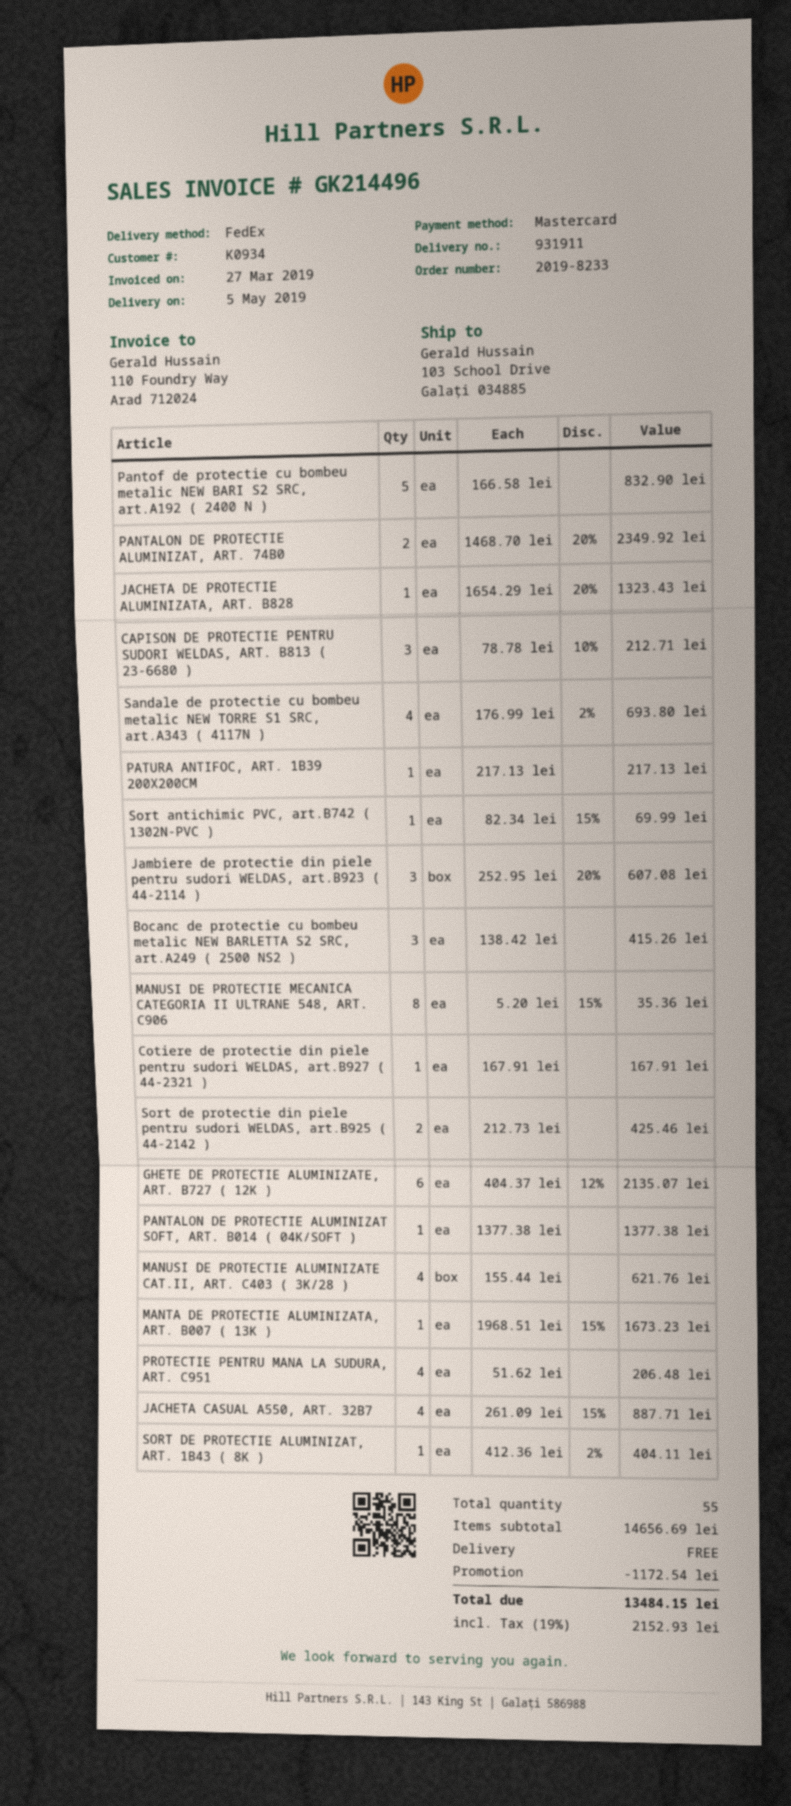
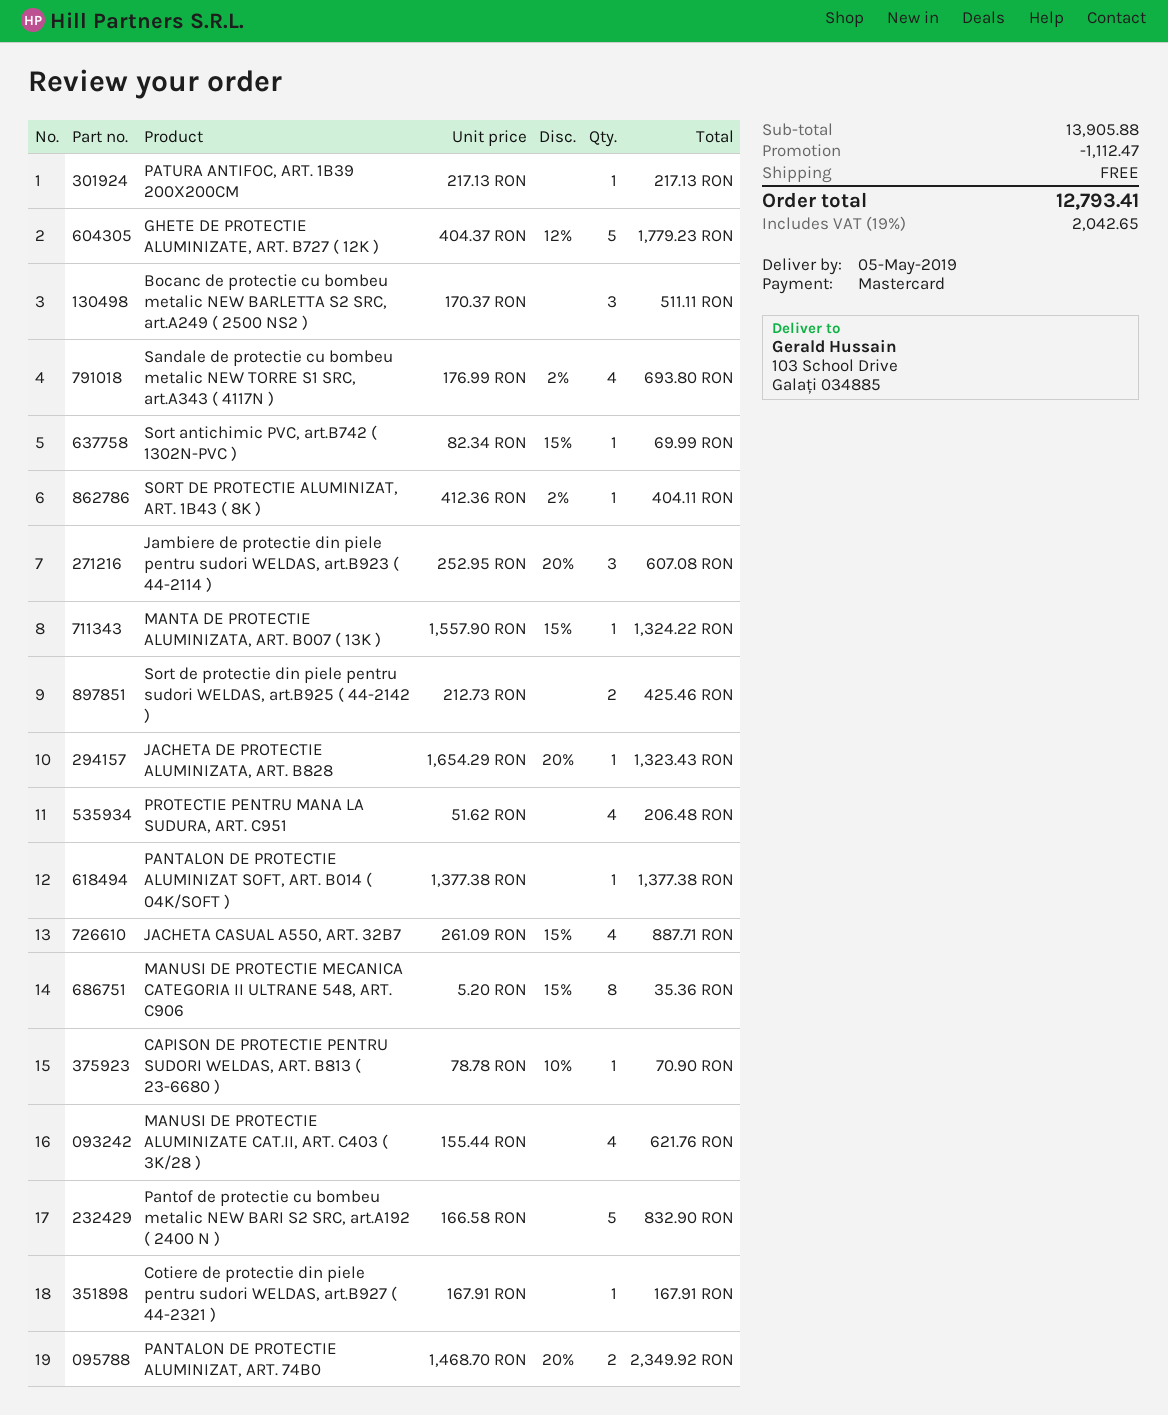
CAPISON DE PROTECTIE PENTRU SUDORI WELDAS, ART. B813 ( 23-6680 ): 3 x 78.78 - 10% = 212.71 -> 1 x 78.78 - 10% = 70.90
Bocanc de protectie cu bombeu metalic NEW BARLETTA S2 SRC, art.A249 ( 2500 NS2 ): 3 x 138.42 = 415.26 -> 3 x 170.37 = 511.11
GHETE DE PROTECTIE ALUMINIZATE, ART. B727 ( 12K ): 6 x 404.37 - 12% = 2135.07 -> 5 x 404.37 - 12% = 1779.23
MANTA DE PROTECTIE ALUMINIZATA, ART. B007 ( 13K ): 1 x 1968.51 - 15% = 1673.23 -> 1 x 1557.90 - 15% = 1324.22
subtotal: 14656.69 -> 13905.88
discount: 1172.54 -> 1112.47
tax: 19% = 2152.93 -> 19% = 2042.65
total: 13484.15 -> 12793.41

